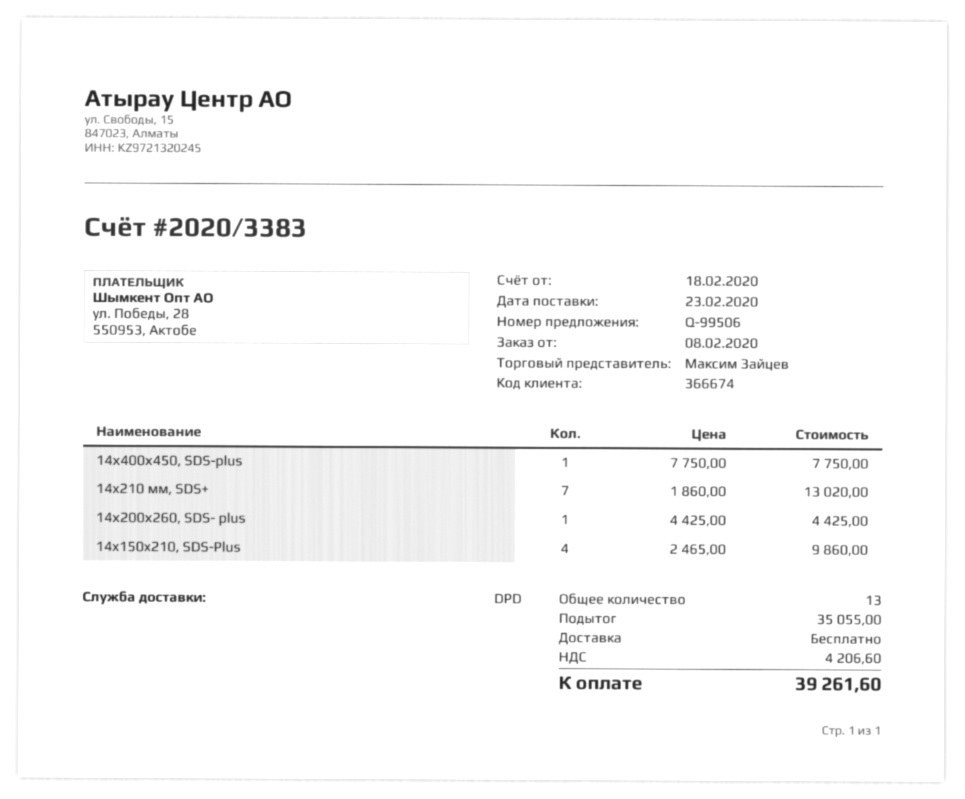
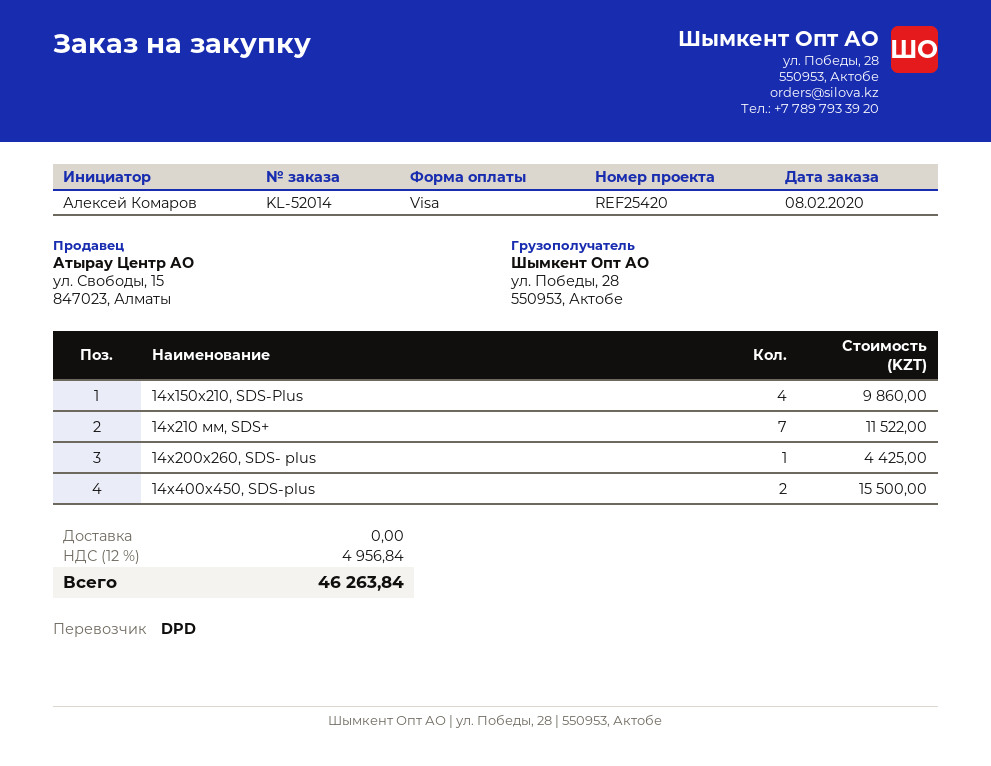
14х400х450, SDS-plus: 1 for 7750.00 -> 2 for 15500.00
14x210 мм, SDS+: 7 for 13020.00 -> 7 for 11522.00
tax: 4206.60 -> 4956.84
total: 39261.60 -> 46263.84

